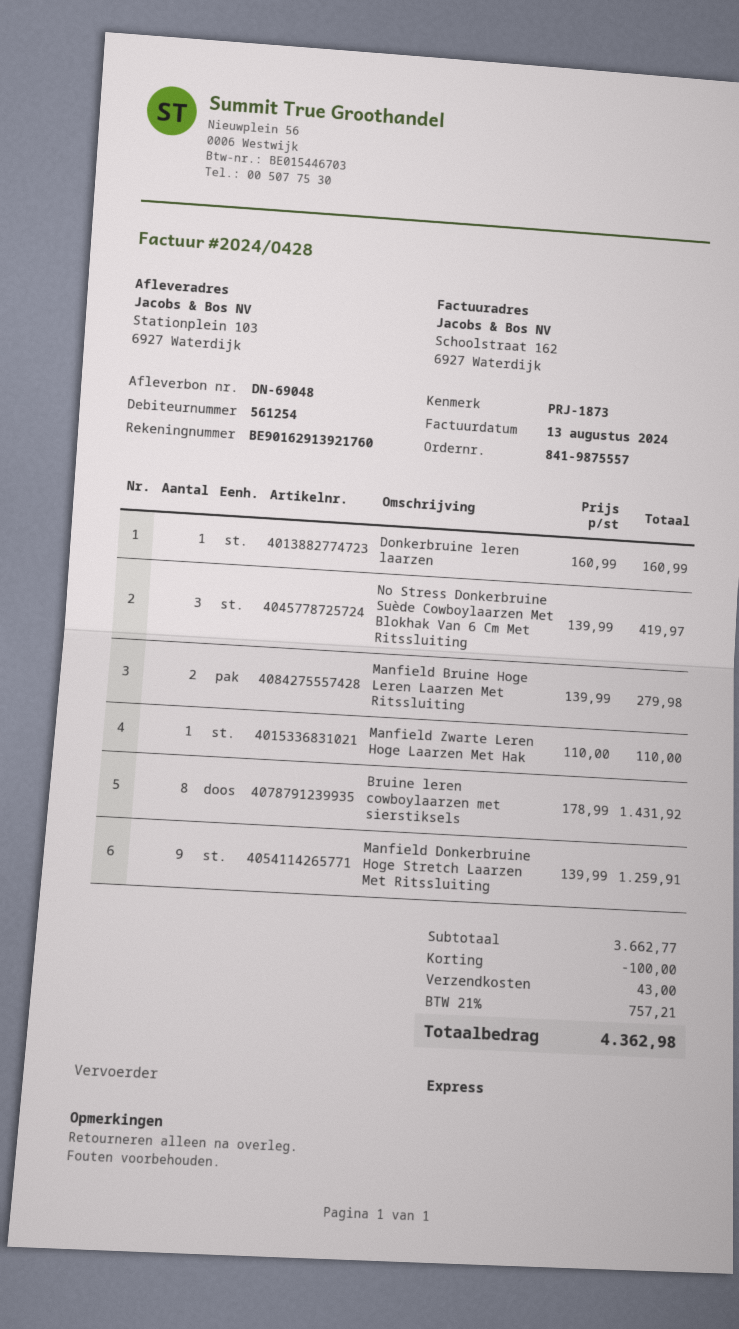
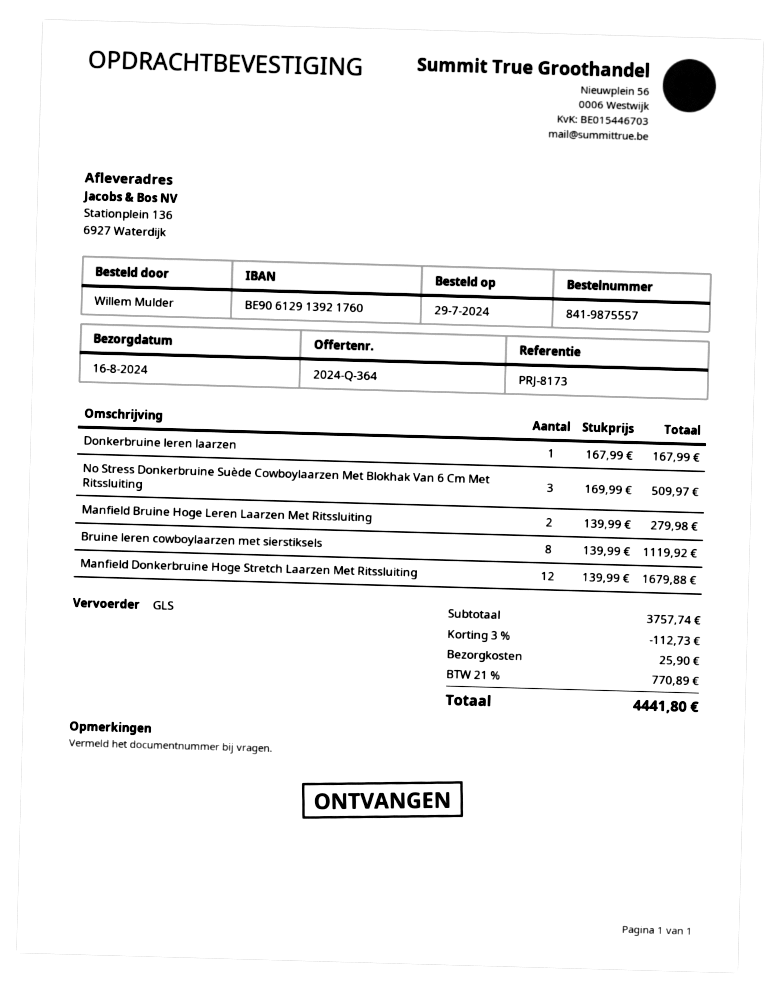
reference: PRJ-1873 -> PRJ-8173
bank account: BE90162913921760 -> BE90612913921760
shipping method: express -> GLS
ship to: Stationplein 103, 6927 Waterdijk -> Stationplein 136, 6927 Waterdijk
Donkerbruine leren laarzen: 1 x 160.99 = 160.99 -> 1 x 167.99 = 167.99
No Stress Donkerbruine Suède Cowboylaarzen Met Blokhak Van 6 Cm Met Ritssluiting: 3 x 139.99 = 419.97 -> 3 x 169.99 = 509.97
Manfield Zwarte Leren Hoge Laarzen Met Hak: 1 x 110.00 = 110.00 -> none
Bruine leren cowboylaarzen met sierstiksels: 8 x 178.99 = 1431.92 -> 8 x 139.99 = 1119.92
Manfield Donkerbruine Hoge Stretch Laarzen Met Ritssluiting: 9 x 139.99 = 1259.91 -> 12 x 139.99 = 1679.88
subtotal: 3662.77 -> 3757.74
discount: 100.00 -> 112.73
shipping: 43.00 -> 25.90
tax: 21% = 757.21 -> 21% = 770.89
total: 4362.98 -> 4441.80

